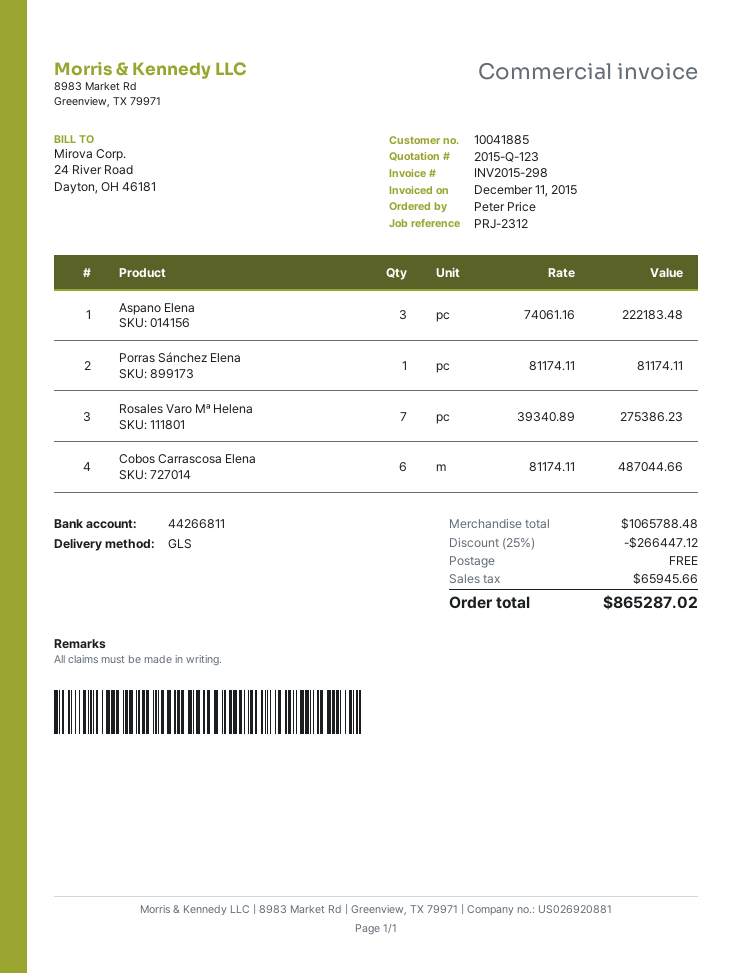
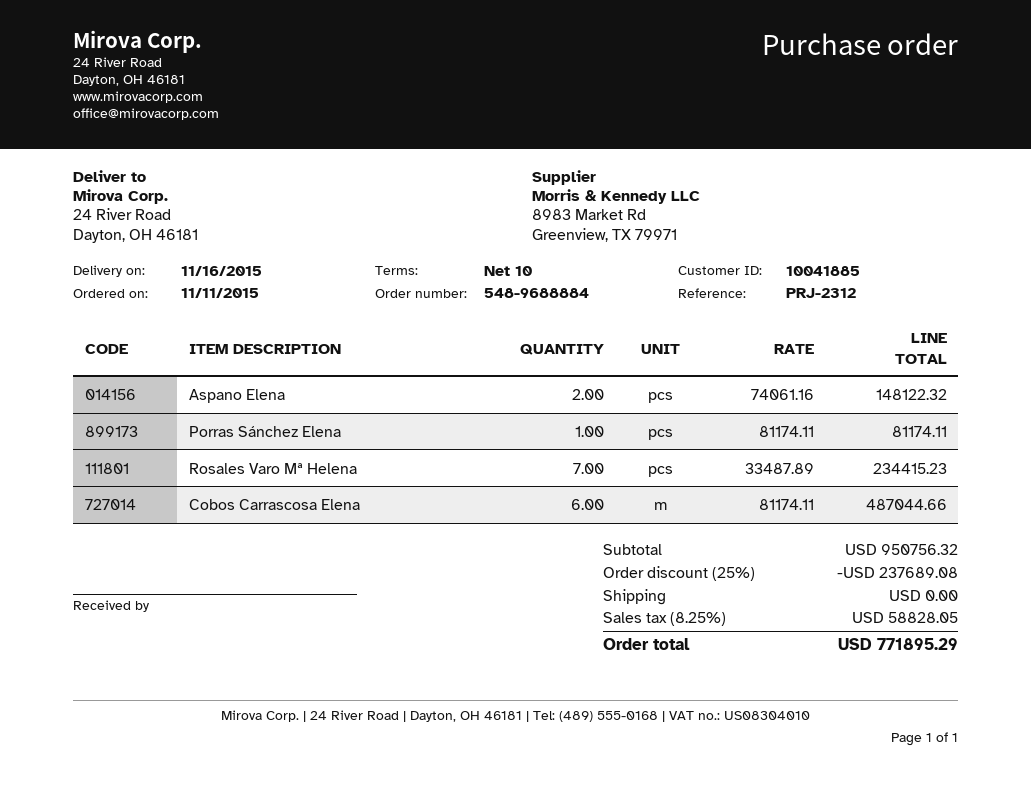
Aspano Elena: 3 x 74061.16 = 222183.48 -> 2 x 74061.16 = 148122.32
Rosales Varo Mª Helena: 7 x 39340.89 = 275386.23 -> 7 x 33487.89 = 234415.23
subtotal: 1065788.48 -> 950756.32
discount: 25% = 266447.12 -> 25% = 237689.08
tax: 65945.66 -> 58828.05
total: 865287.02 -> 771895.29

